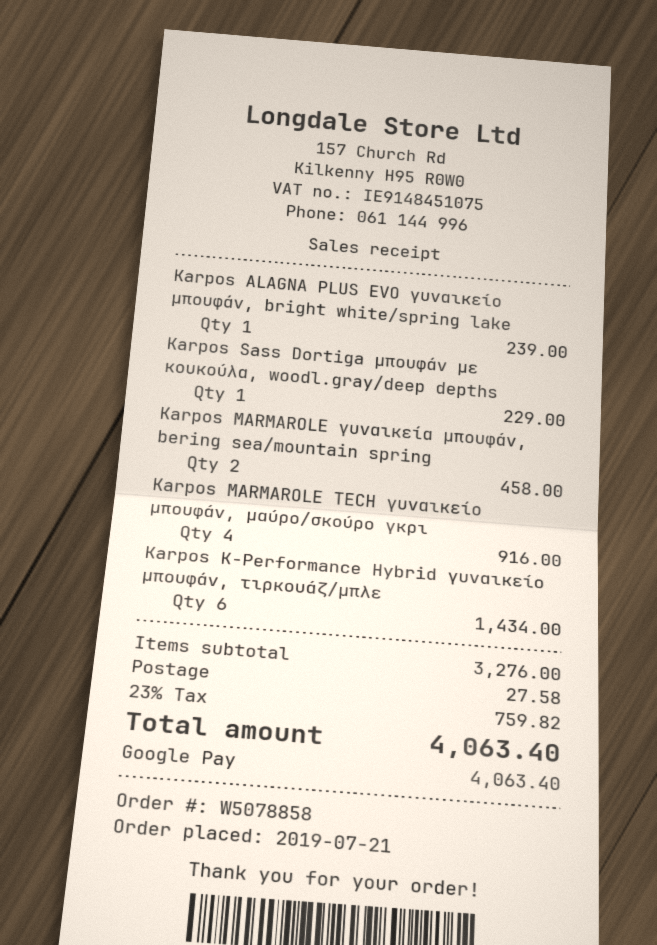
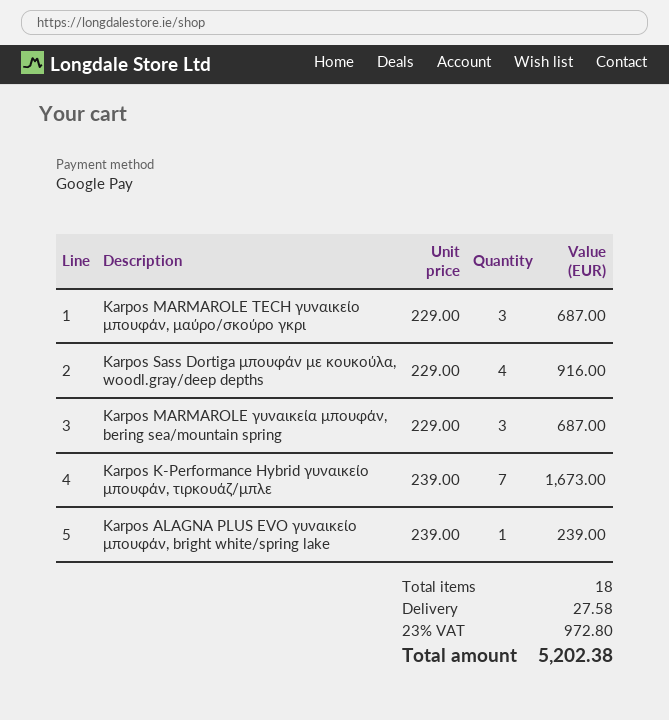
Karpos Sass Dortiga μπουφάν με κουκούλα, woodl.gray/deep depths: 1 for 229.00 -> 4 for 916.00
Karpos MARMAROLE γυναικεία μπουφάν, bering sea/mountain spring: 2 for 458.00 -> 3 for 687.00
Karpos MARMAROLE TECH γυναικείο μπουφάν, μαύρο/σκούρο γκρι: 4 for 916.00 -> 3 for 687.00
Karpos K-Performance Hybrid γυναικείο μπουφάν, τιρκουάζ/μπλε: 6 for 1434.00 -> 7 for 1673.00
tax: 23% = 759.82 -> 23% = 972.80
total: 4063.40 -> 5202.38

